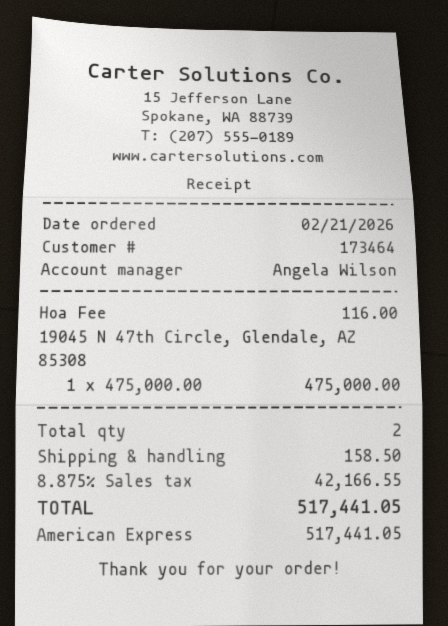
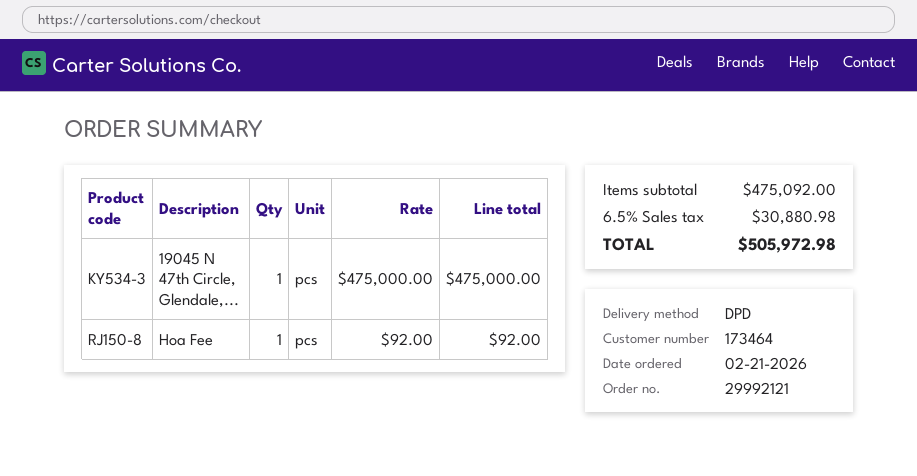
Hoa Fee: 1 x 116.00 = 116.00 -> 1 x 92.00 = 92.00
shipping: 158.50 -> none
tax: 8.875% = 42166.55 -> 6.5% = 30880.98
total: 517441.05 -> 505972.98

